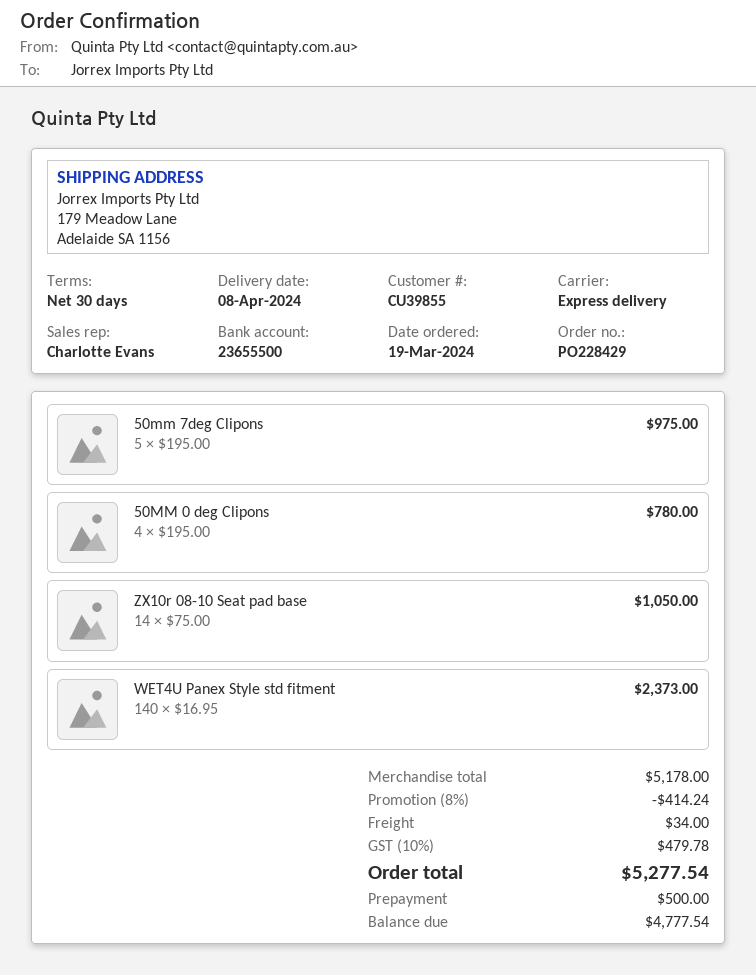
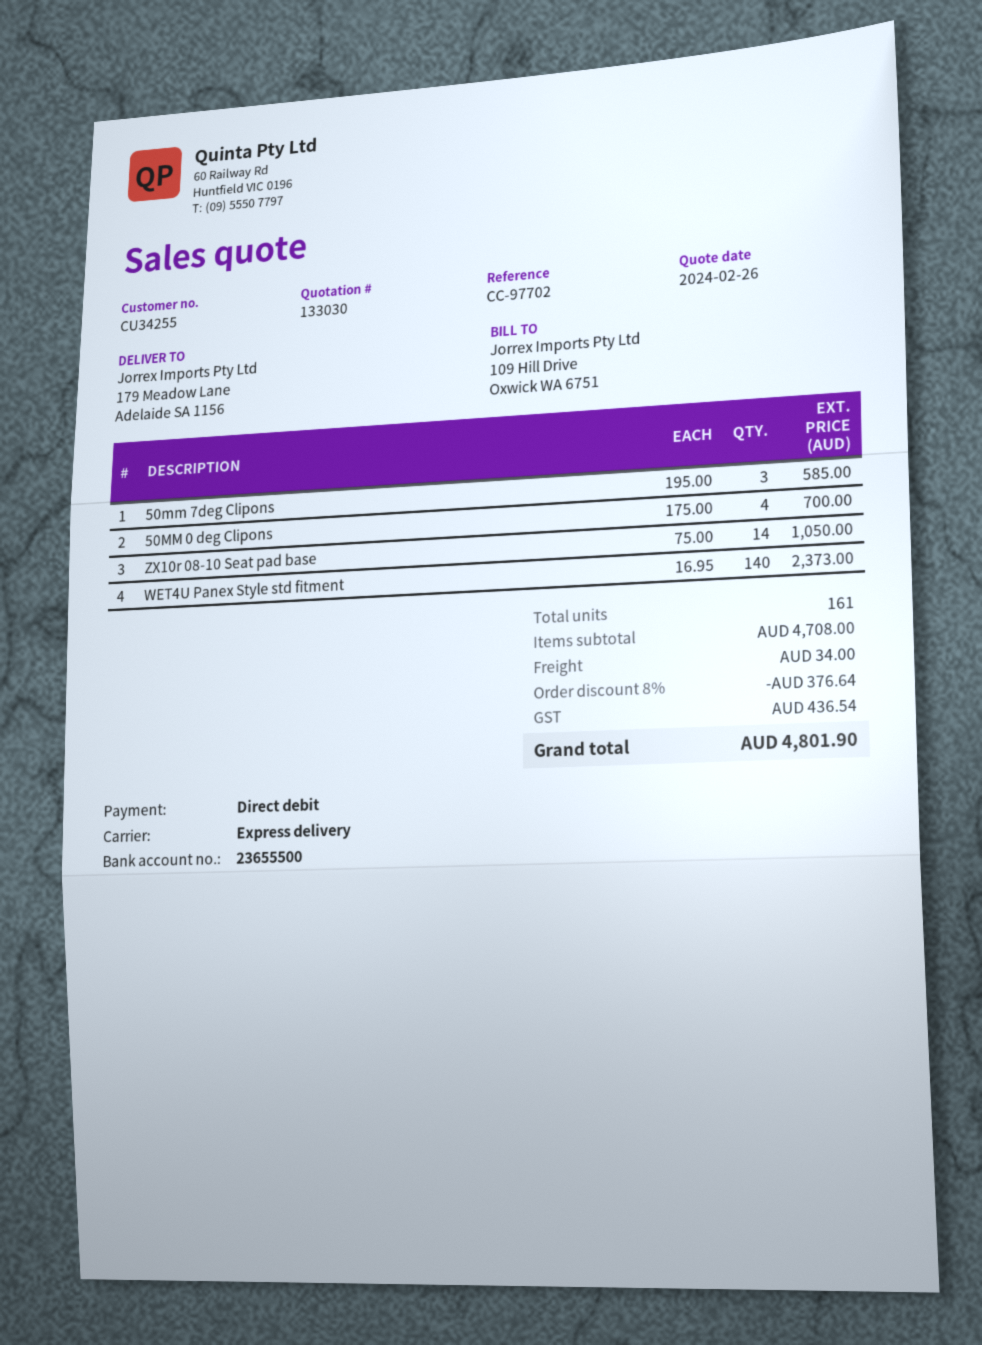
customer number: CU39855 -> CU34255
50mm 7deg Clipons: 5 x 195.00 = 975.00 -> 3 x 195.00 = 585.00
50MM 0 deg Clipons: 4 x 195.00 = 780.00 -> 4 x 175.00 = 700.00
subtotal: 5178.00 -> 4708.00
discount: 8% = 414.24 -> 8% = 376.64
tax: 479.78 -> 436.54
total: 5277.54 -> 4801.90

